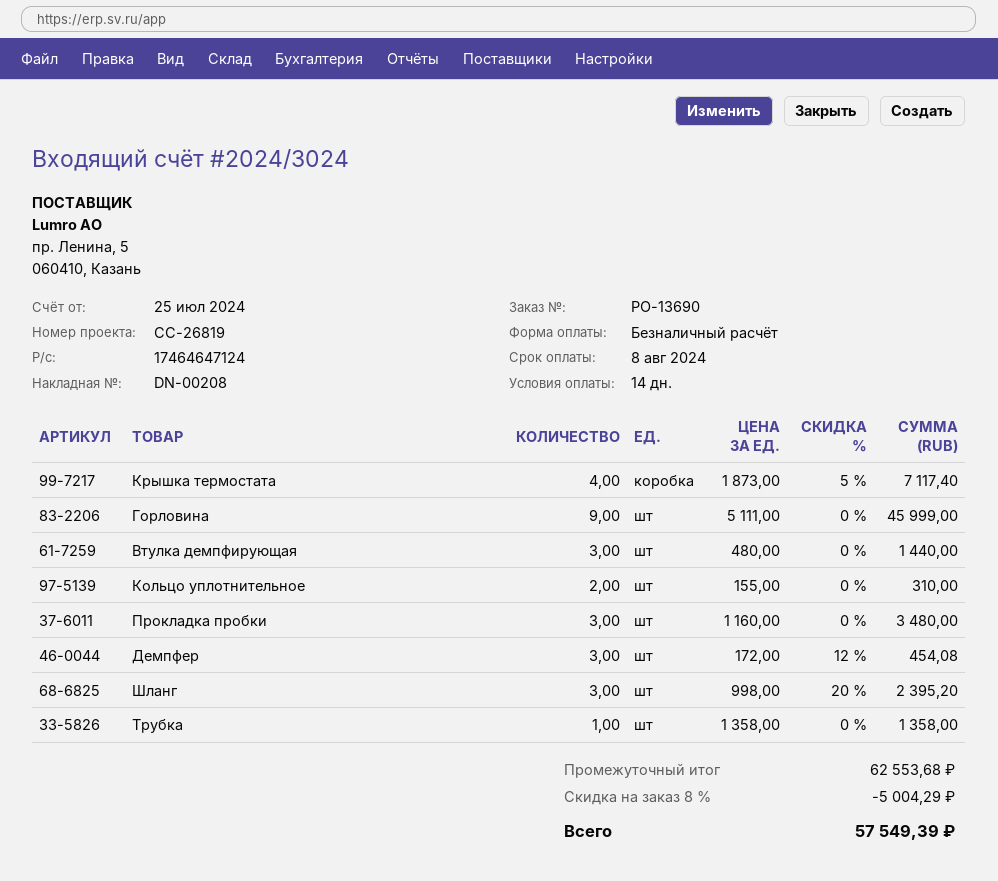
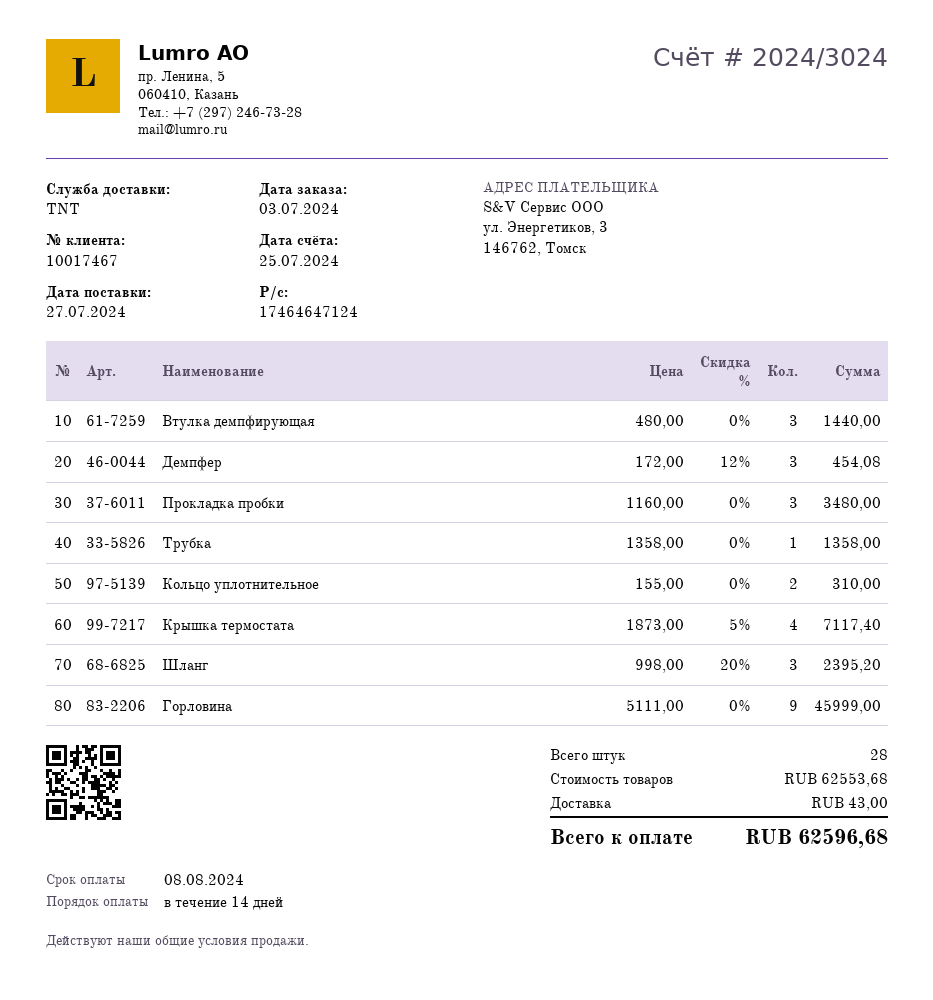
discount: 8% = 5004.29 -> none
shipping: none -> 43.00
total: 57549.39 -> 62596.68

